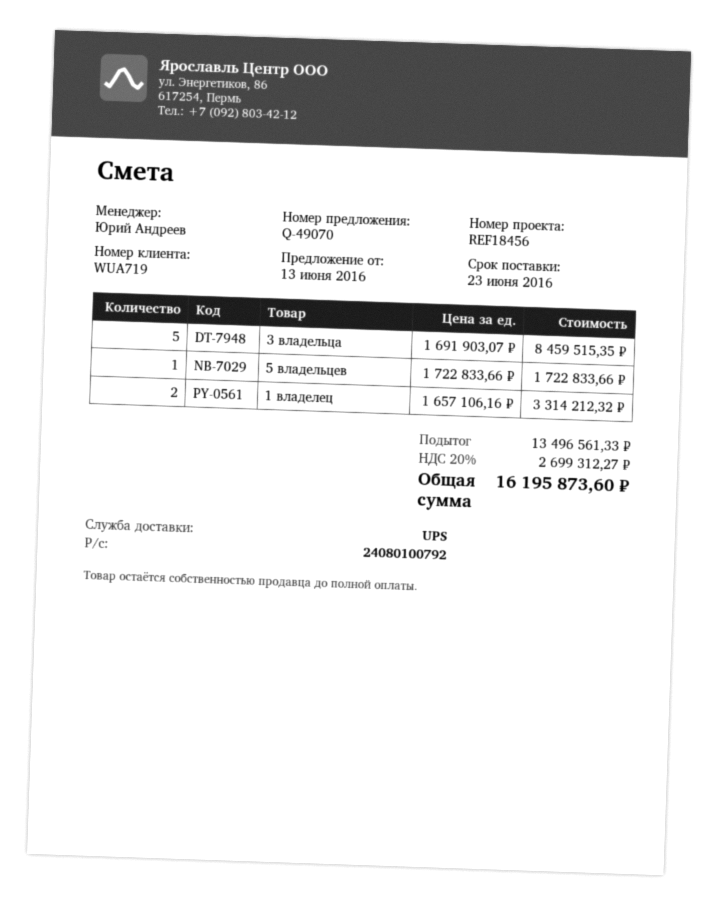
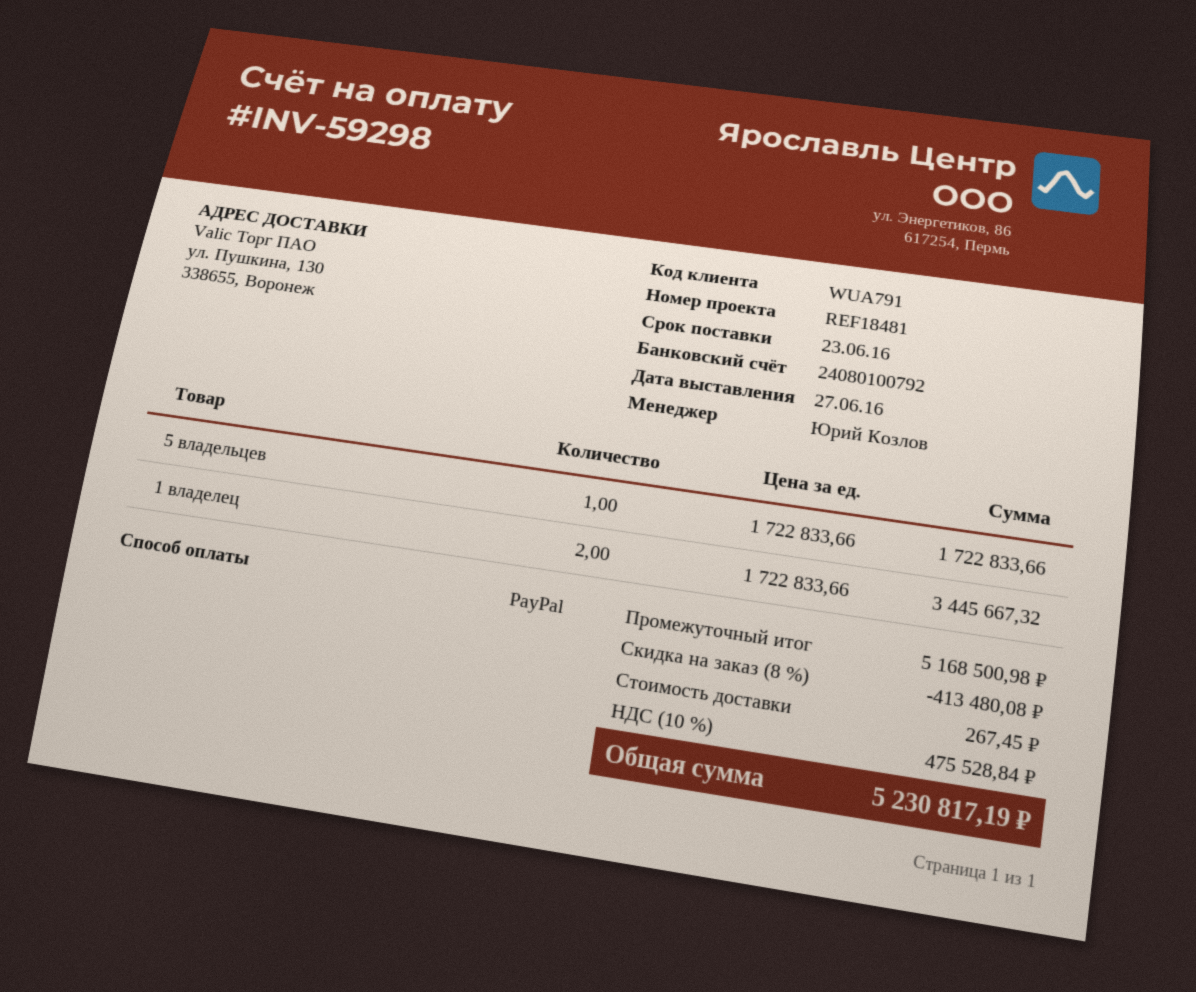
customer number: WUA719 -> WUA791
reference: REF18456 -> REF18481
sales rep: Юрий Андреев -> Юрий Козлов
3 владельца: 5 x 1691903.07 = 8459515.35 -> none
1 владелец: 2 x 1657106.16 = 3314212.32 -> 2 x 1722833.66 = 3445667.32
subtotal: 13496561.33 -> 5168500.98
discount: none -> 8% = 413480.08
shipping: none -> 267.45
tax: 20% = 2699312.27 -> 10% = 475528.84
total: 16195873.60 -> 5230817.19

